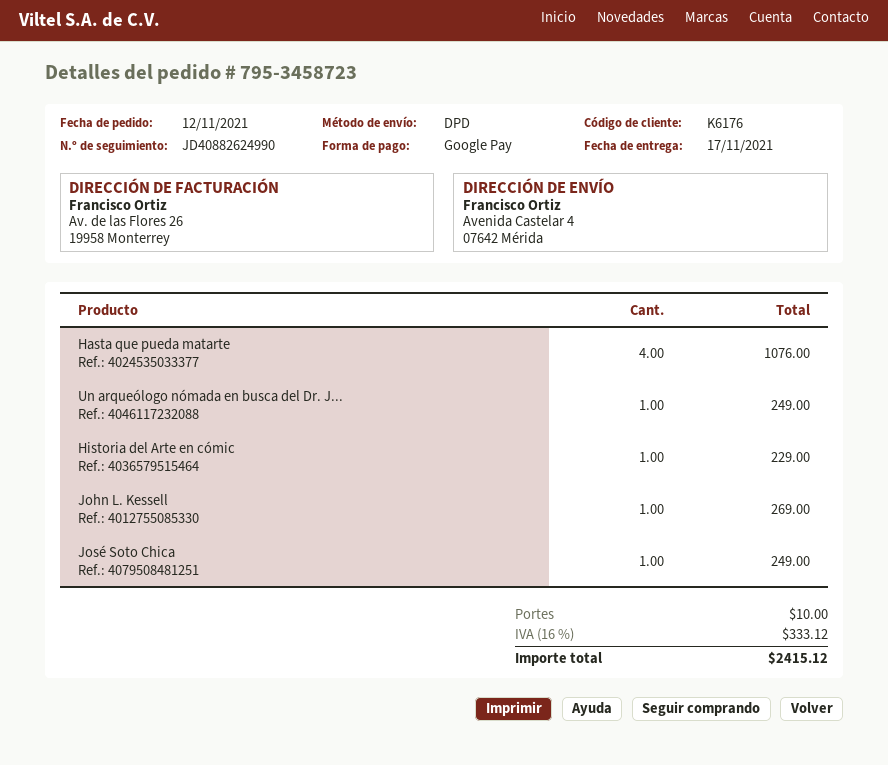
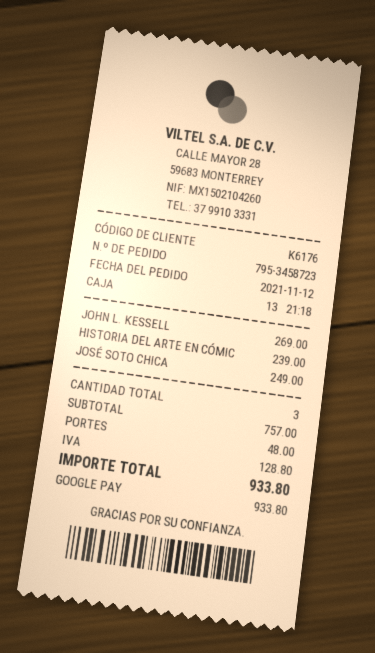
Hasta que pueda matarte: 4 for 1076.00 -> none
Un arqueólogo nómada en busca del Dr. J...: 1 for 249.00 -> none
Historia del Arte en cómic: 1 for 229.00 -> 1 for 239.00
shipping: 10.00 -> 48.00
tax: 333.12 -> 128.80
total: 2415.12 -> 933.80

